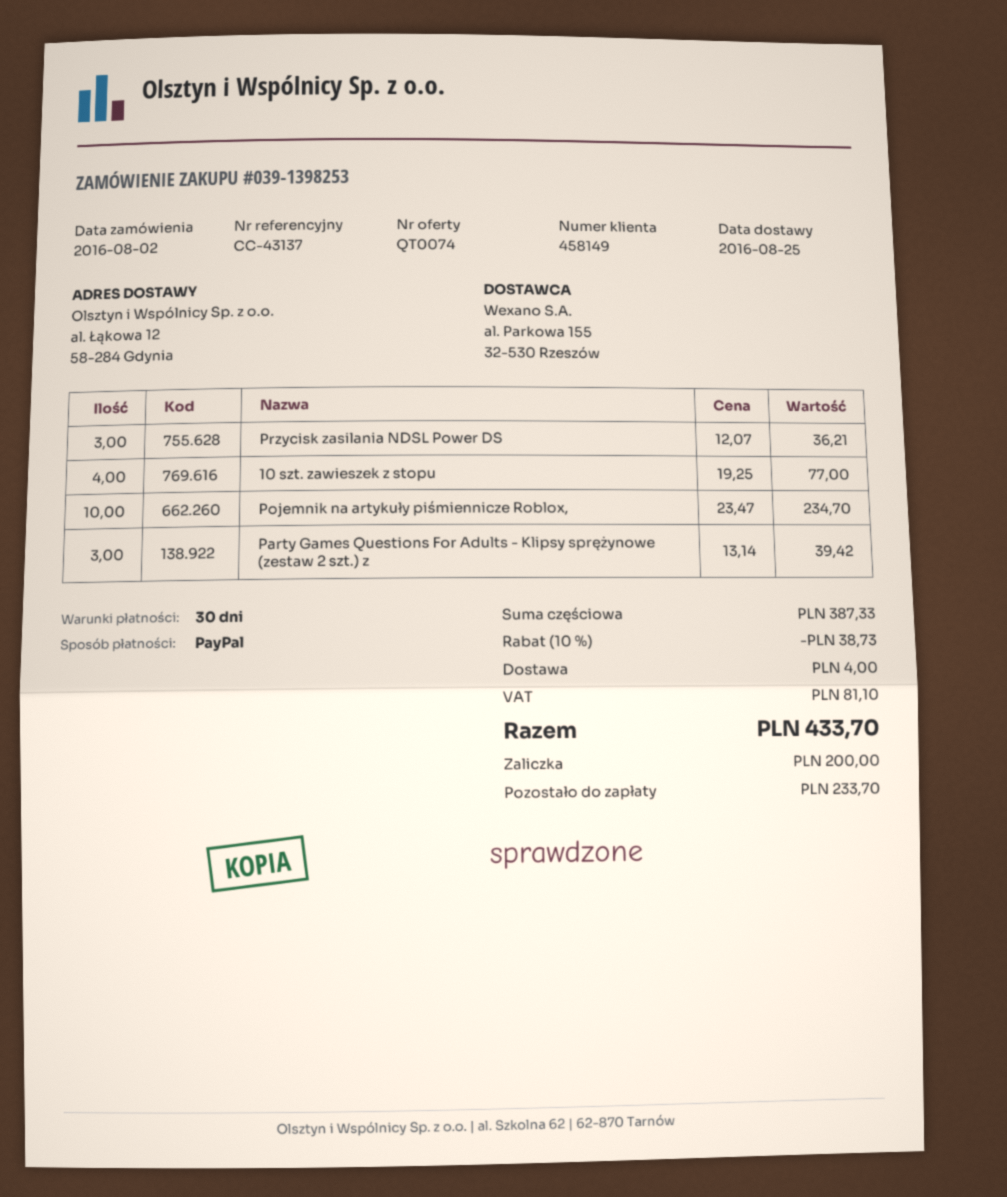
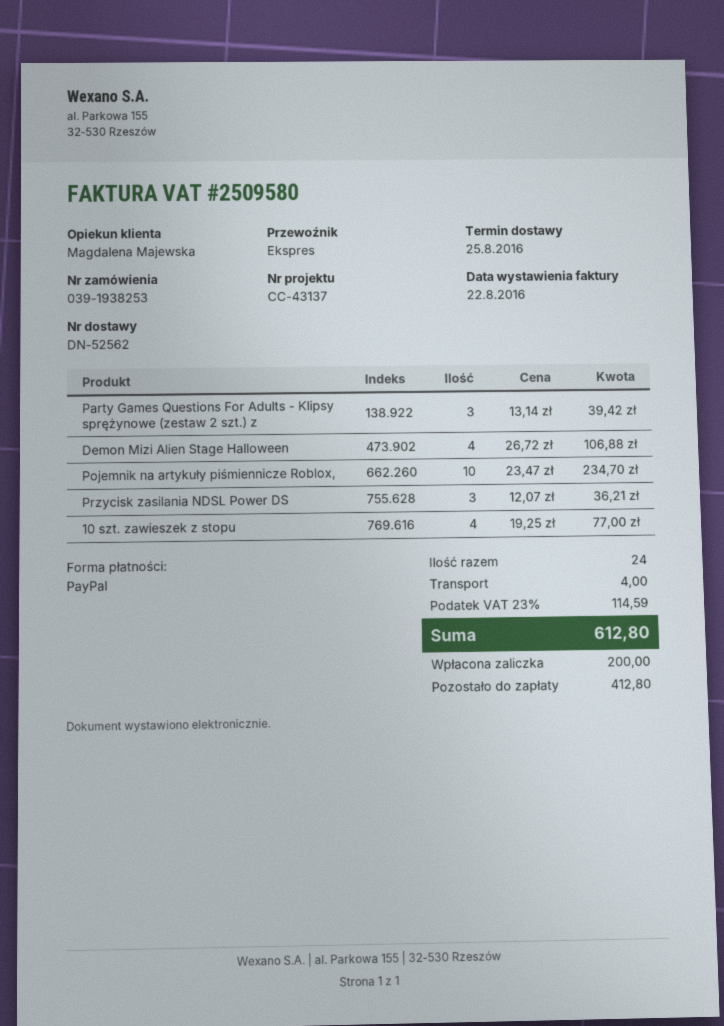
order number: 039-1398253 -> 039-1938253
Demon Mizi Alien Stage Halloween: none -> 4 x 26.72 = 106.88
discount: 10% = 38.73 -> none
tax: 81.10 -> 114.59
total: 433.70 -> 612.80
balance: 233.70 -> 412.80

